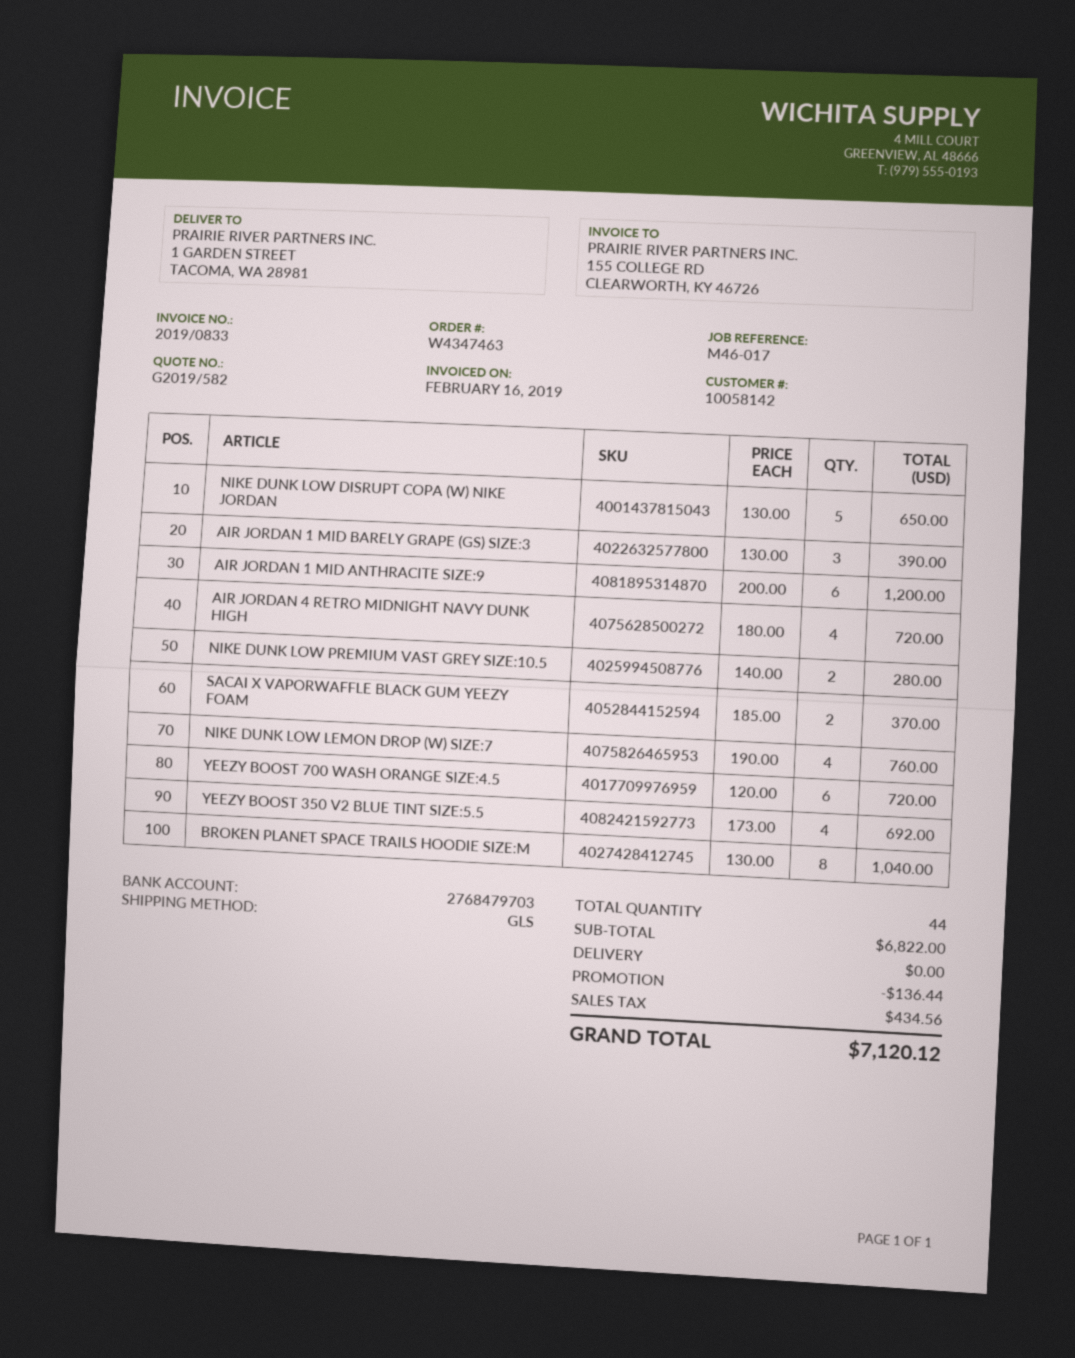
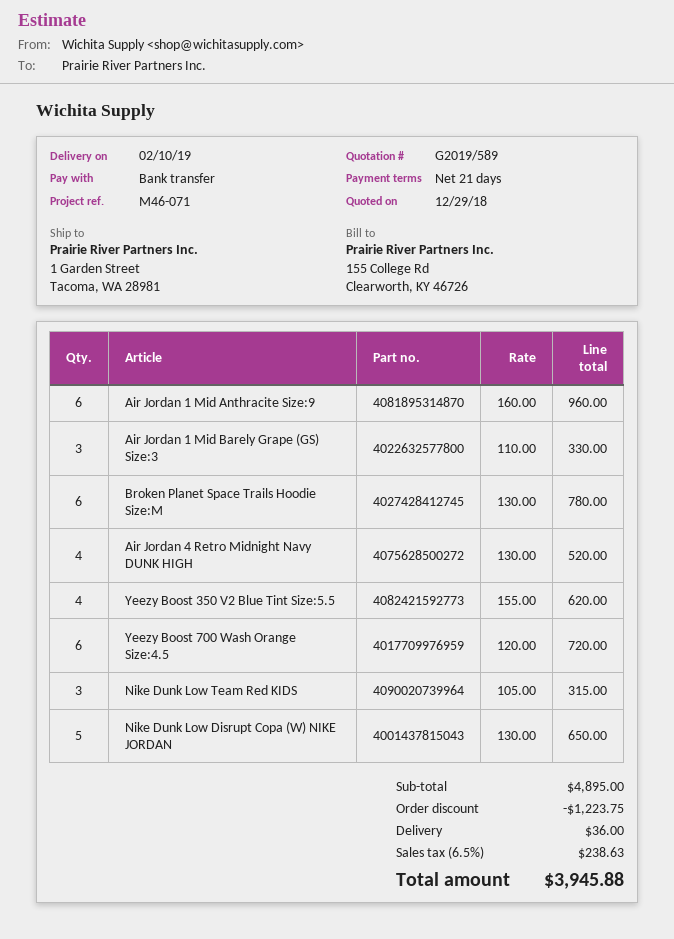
quote number: G2019/582 -> G2019/589
reference: M46-017 -> M46-071
AIR JORDAN 1 MID BARELY GRAPE (GS) SIZE:3: 3 x 130.00 = 390.00 -> 3 x 110.00 = 330.00
AIR JORDAN 1 MID ANTHRACITE SIZE:9: 6 x 200.00 = 1200.00 -> 6 x 160.00 = 960.00
AIR JORDAN 4 RETRO MIDNIGHT NAVY DUNK HIGH: 4 x 180.00 = 720.00 -> 4 x 130.00 = 520.00
NIKE DUNK LOW PREMIUM VAST GREY SIZE:10.5: 2 x 140.00 = 280.00 -> none
SACAI X VAPORWAFFLE BLACK GUM YEEZY FOAM: 2 x 185.00 = 370.00 -> none
NIKE DUNK LOW LEMON DROP (W) SIZE:7: 4 x 190.00 = 760.00 -> none
YEEZY BOOST 350 V2 BLUE TINT SIZE:5.5: 4 x 173.00 = 692.00 -> 4 x 155.00 = 620.00
BROKEN PLANET SPACE TRAILS HOODIE SIZE:M: 8 x 130.00 = 1040.00 -> 6 x 130.00 = 780.00
Nike Dunk Low Team Red KIDS: none -> 3 x 105.00 = 315.00
subtotal: 6822.00 -> 4895.00
discount: 136.44 -> 1223.75
shipping: 0.00 -> 36.00
tax: 434.56 -> 238.63
total: 7120.12 -> 3945.88

